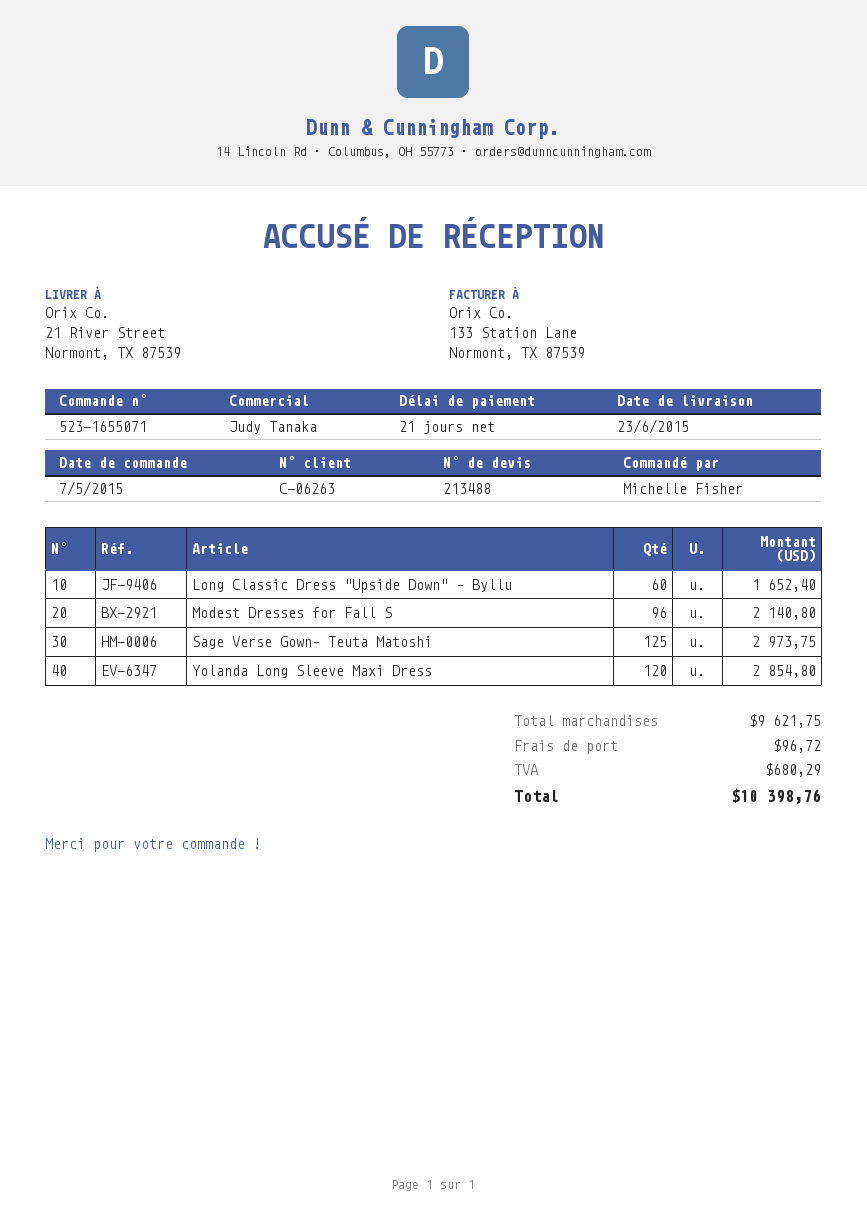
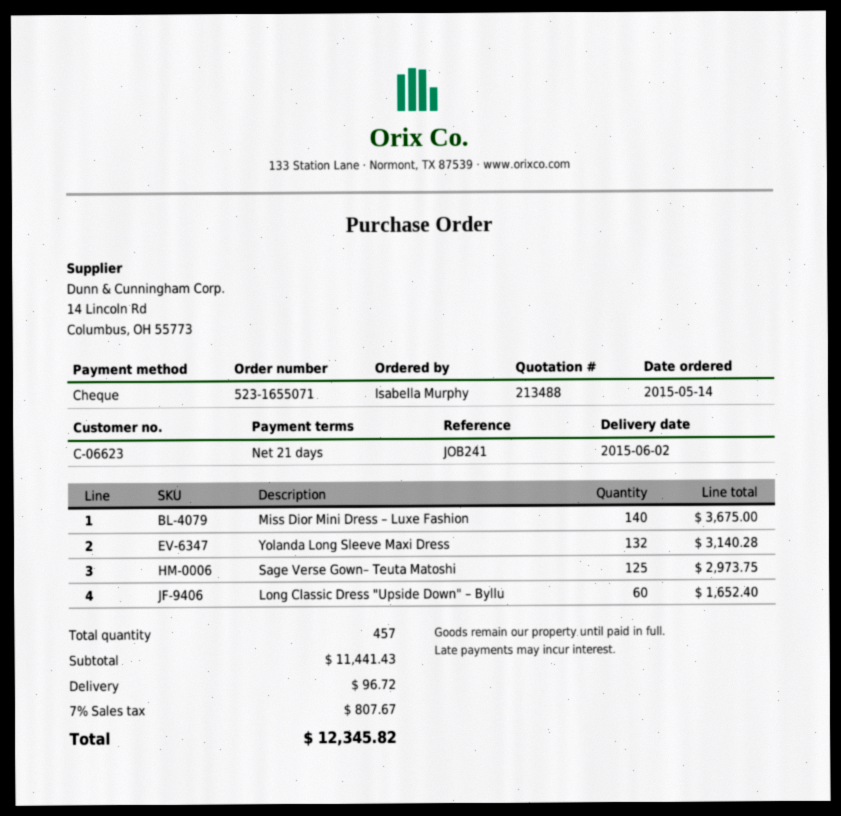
order date: 2015-05-07 -> 2015-05-14
delivery date: 2015-06-23 -> 2015-06-02
customer number: C-06263 -> C-06623
ordered by: Michelle Fisher -> Isabella Murphy
Modest Dresses for Fall S: 96 for 2140.80 -> none
Yolanda Long Sleeve Maxi Dress: 120 for 2854.80 -> 132 for 3140.28
Miss Dior Mini Dress – Luxe Fashion: none -> 140 for 3675.00
subtotal: 9621.75 -> 11441.43
tax: 680.29 -> 807.67
total: 10398.76 -> 12345.82

